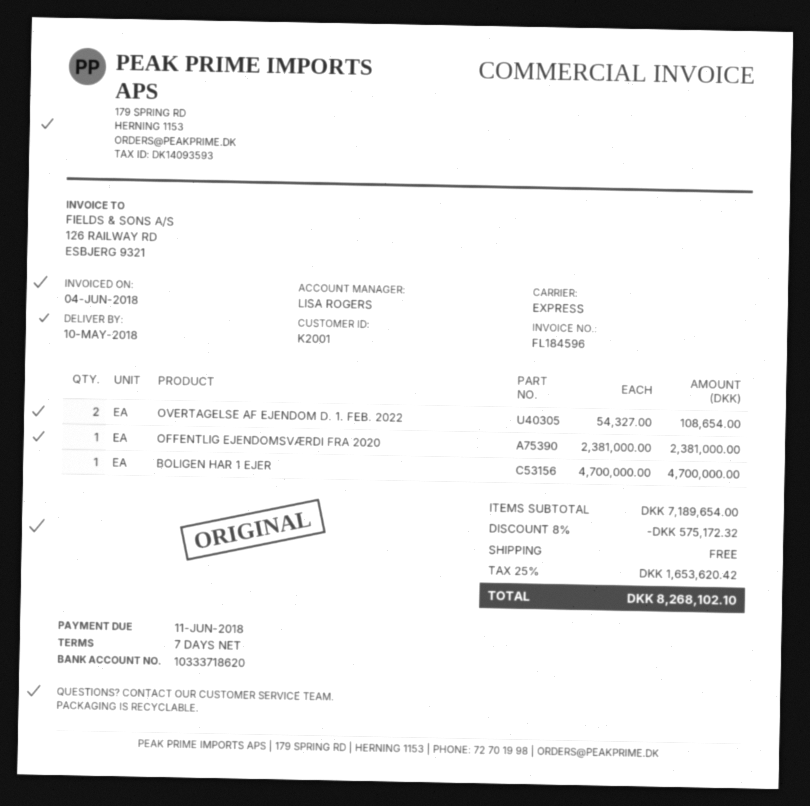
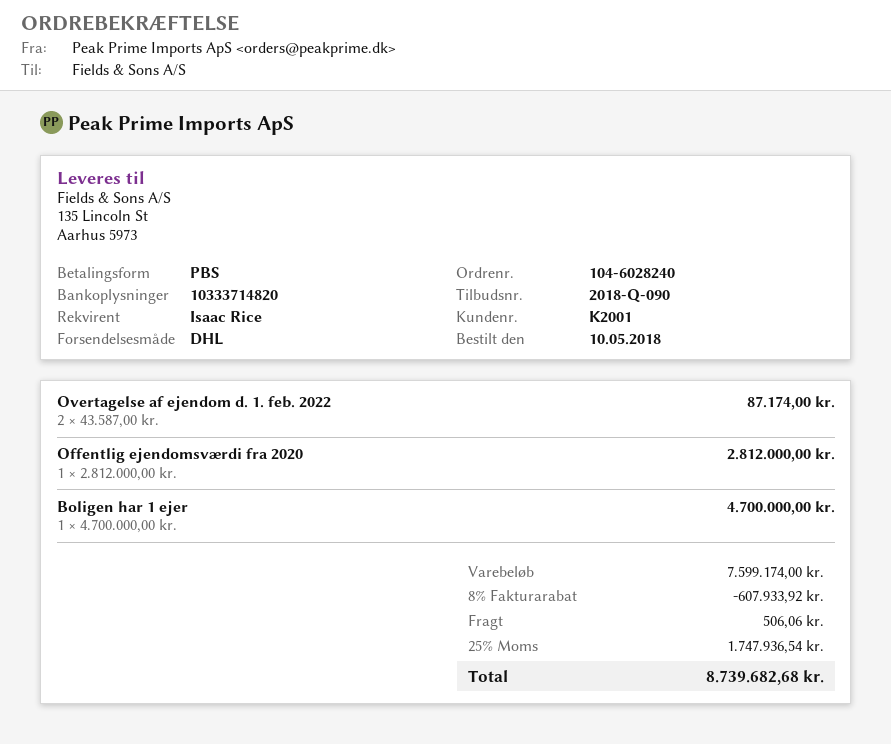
bank account: 10333718620 -> 10333714820
shipping method: express -> DHL
OVERTAGELSE AF EJENDOM D. 1. FEB. 2022: 2 x 54327.00 = 108654.00 -> 2 x 43587.00 = 87174.00
OFFENTLIG EJENDOMSVÆRDI FRA 2020: 1 x 2381000.00 = 2381000.00 -> 1 x 2812000.00 = 2812000.00
subtotal: 7189654.00 -> 7599174.00
discount: 8% = 575172.32 -> 8% = 607933.92
shipping: 0.00 -> 506.06
tax: 25% = 1653620.42 -> 25% = 1747936.54
total: 8268102.10 -> 8739682.68

